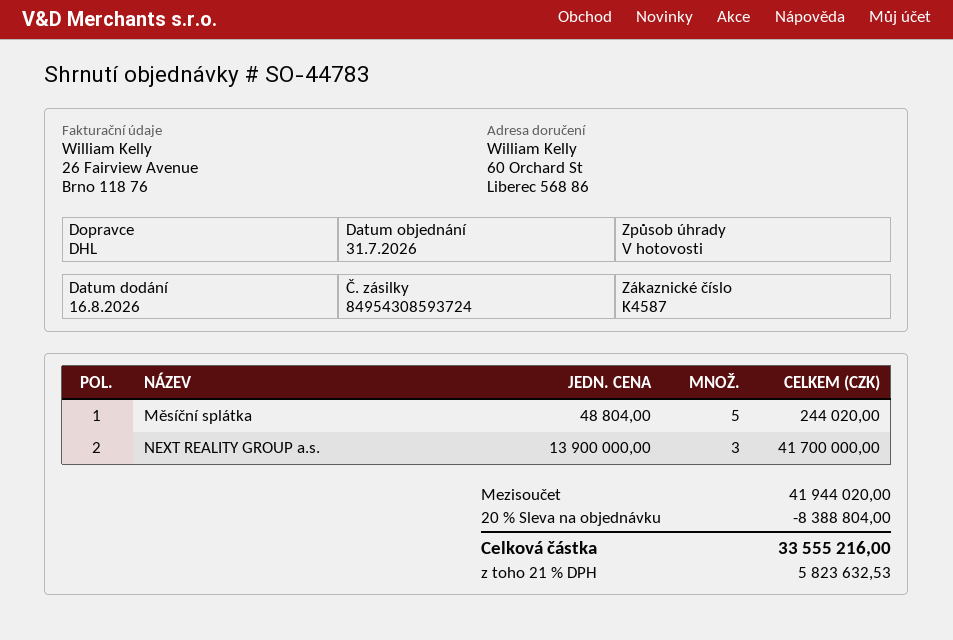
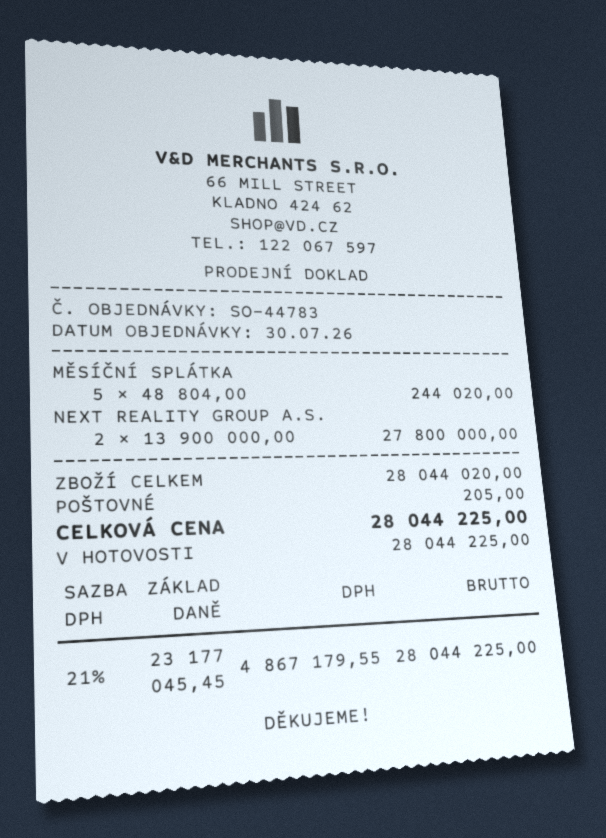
order date: 2026-07-31 -> 2026-07-30
NEXT REALITY GROUP a.s.: 3 x 13900000.00 = 41700000.00 -> 2 x 13900000.00 = 27800000.00
subtotal: 41944020.00 -> 28044020.00
discount: 20% = 8388804.00 -> none
shipping: none -> 205.00
tax: 21% = 5823632.53 -> 21% = 4867179.55
total: 33555216.00 -> 28044225.00

